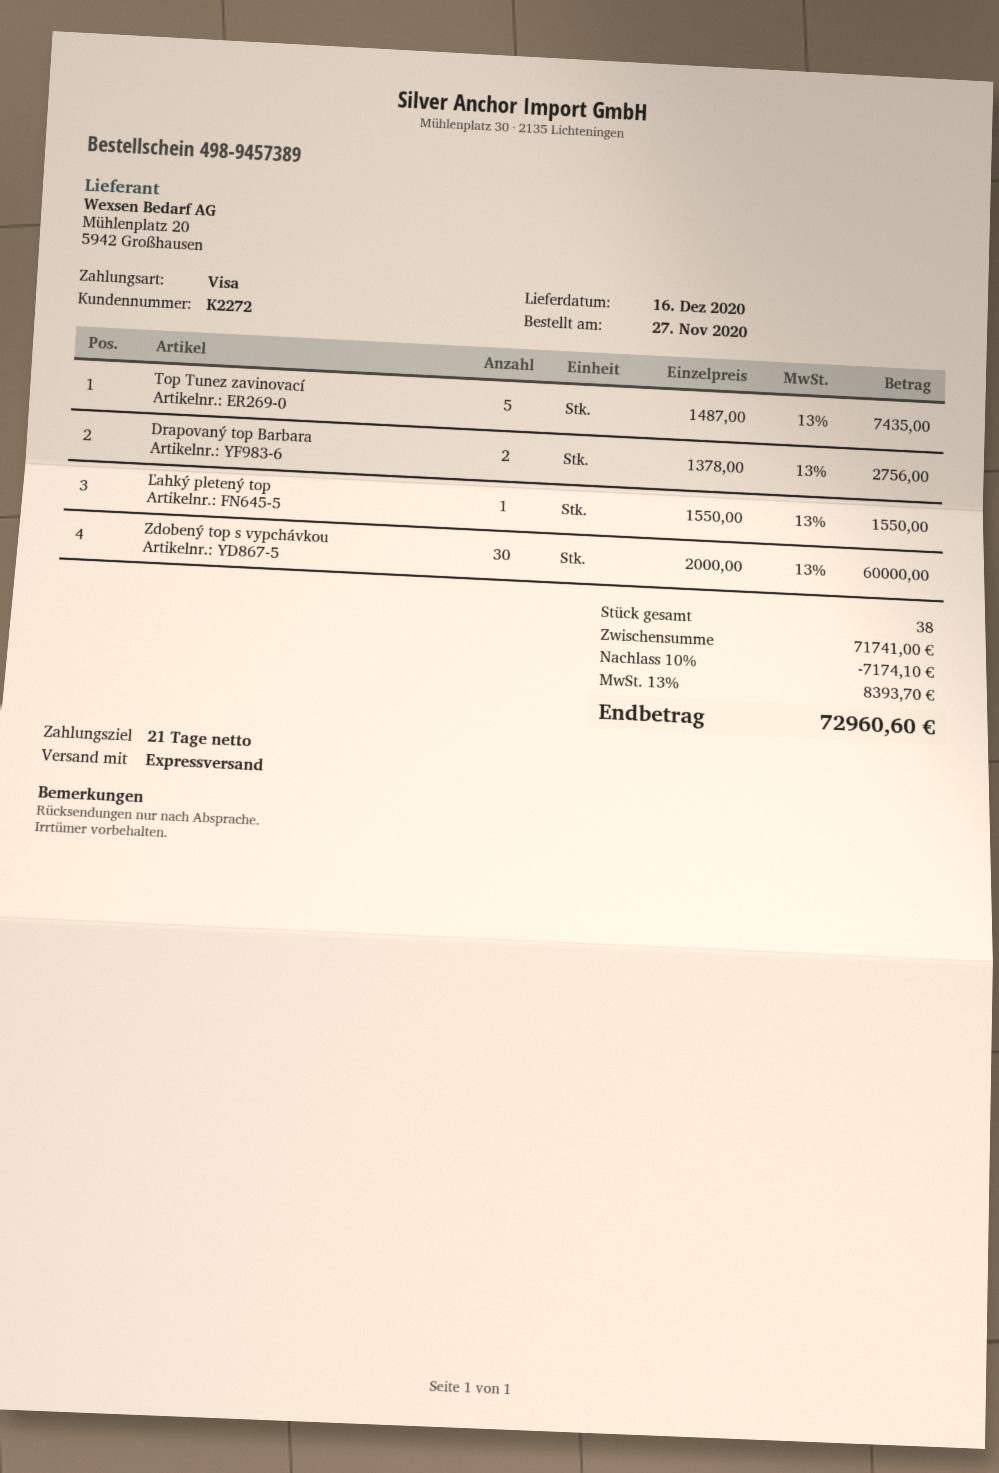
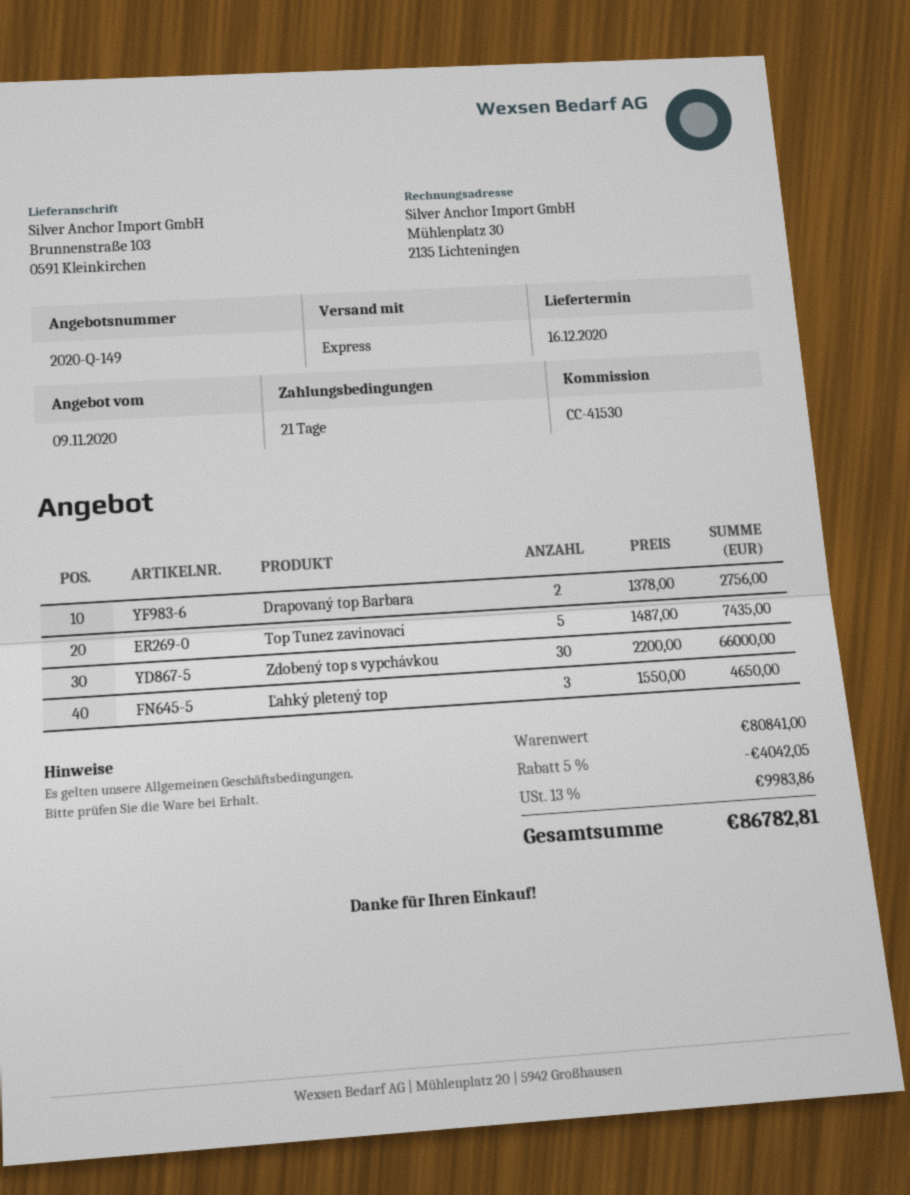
Ľahký pletený top: 1 x 1550.00 = 1550.00 -> 3 x 1550.00 = 4650.00
Zdobený top s vypchávkou: 30 x 2000.00 = 60000.00 -> 30 x 2200.00 = 66000.00
subtotal: 71741.00 -> 80841.00
discount: 10% = 7174.10 -> 5% = 4042.05
tax: 13% = 8393.70 -> 13% = 9983.86
total: 72960.60 -> 86782.81

